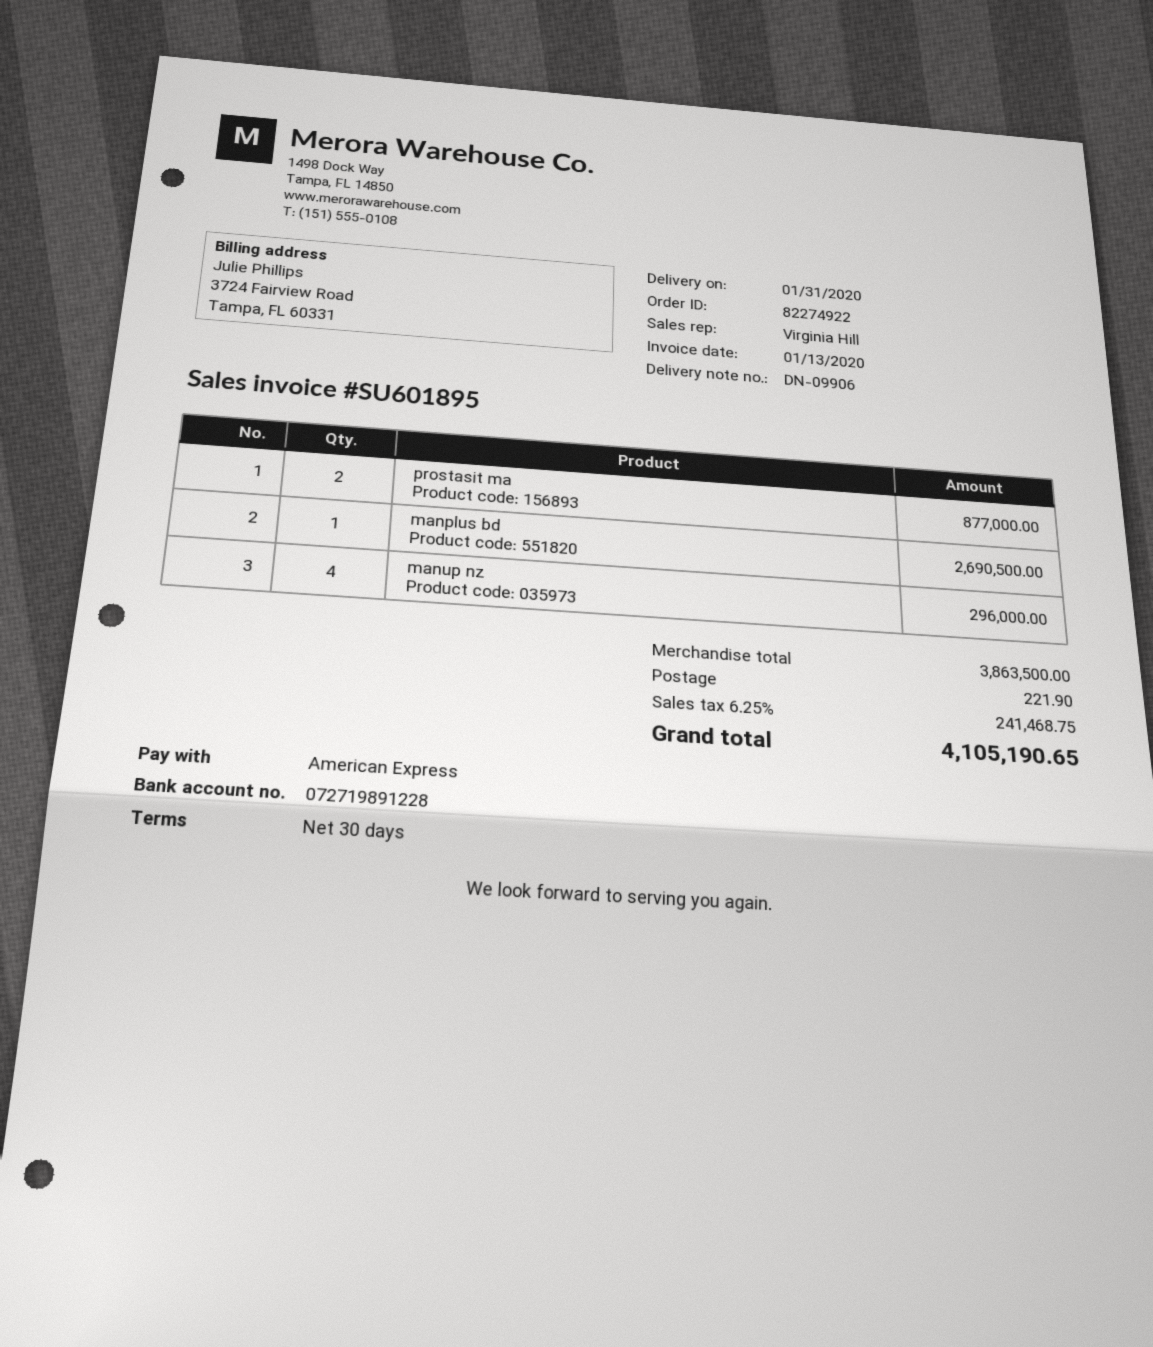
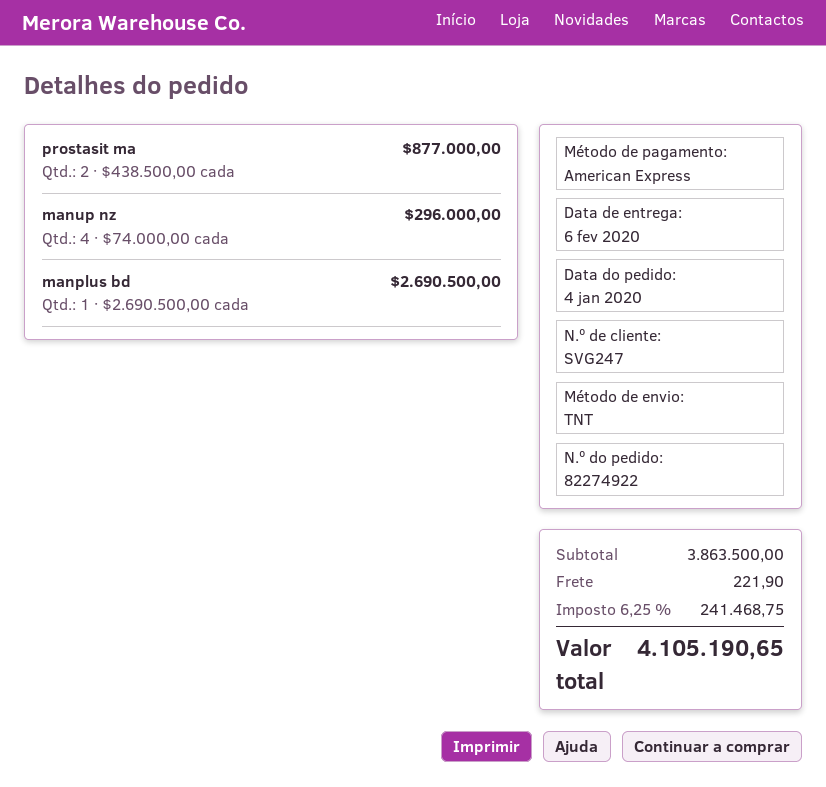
delivery date: 2020-01-31 -> 2020-02-06

